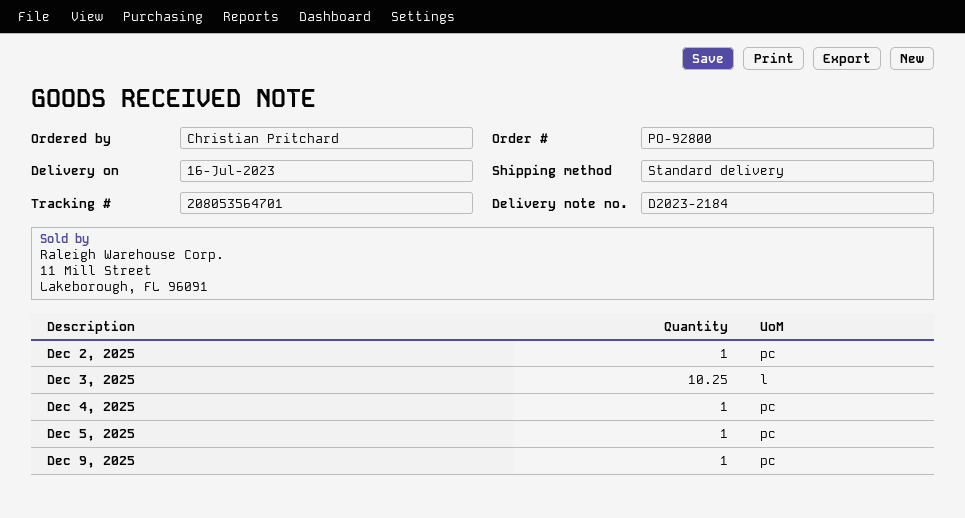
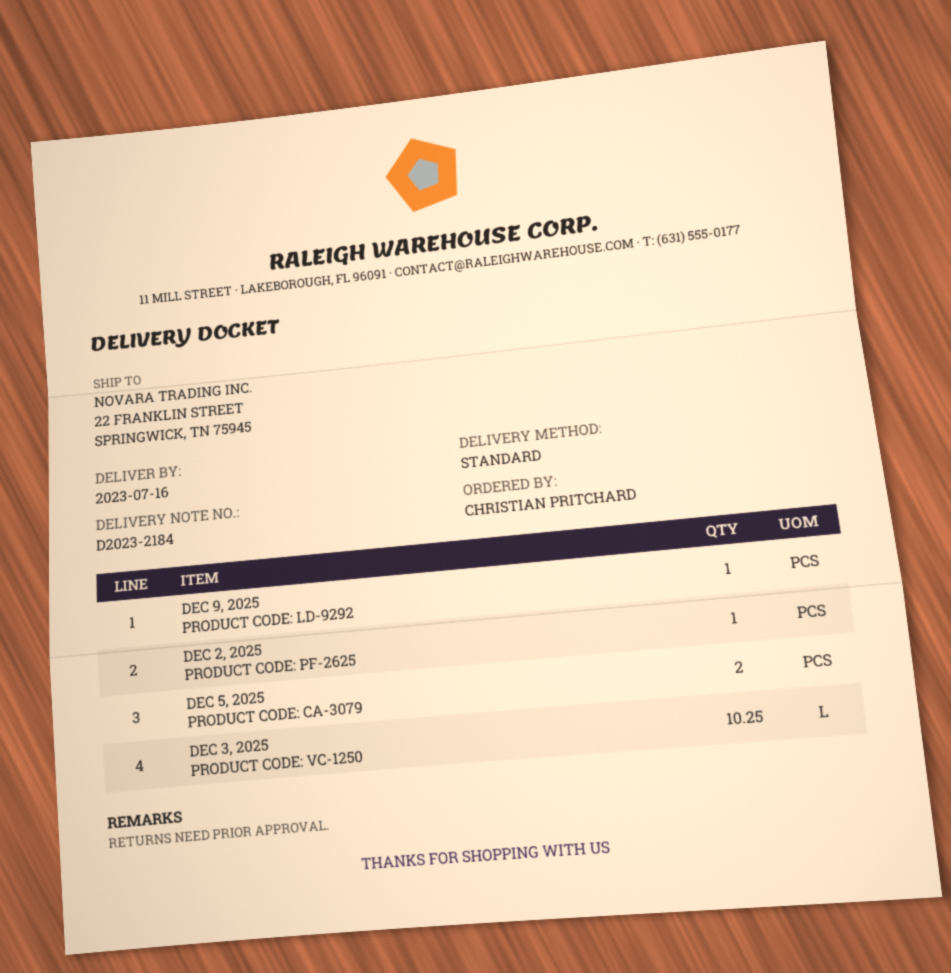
Dec 4, 2025: 1 -> none
Dec 5, 2025: 1 -> 2

